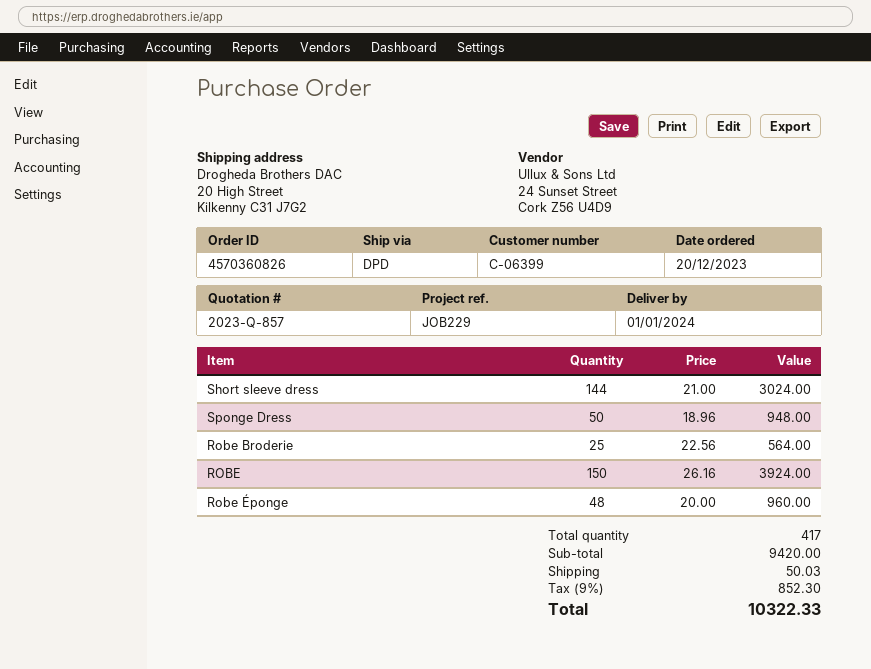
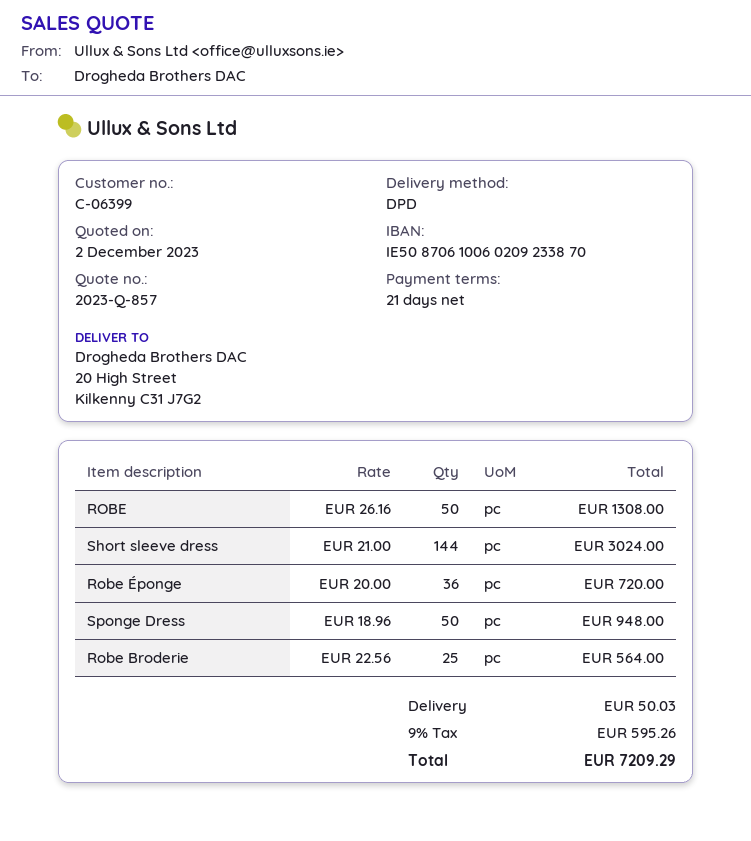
ROBE: 150 x 26.16 = 3924.00 -> 50 x 26.16 = 1308.00
Robe Éponge: 48 x 20.00 = 960.00 -> 36 x 20.00 = 720.00
tax: 9% = 852.30 -> 9% = 595.26
total: 10322.33 -> 7209.29

